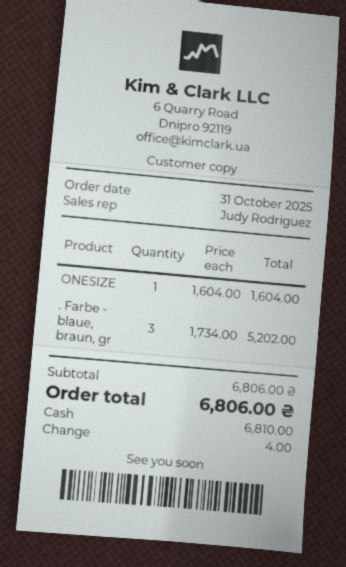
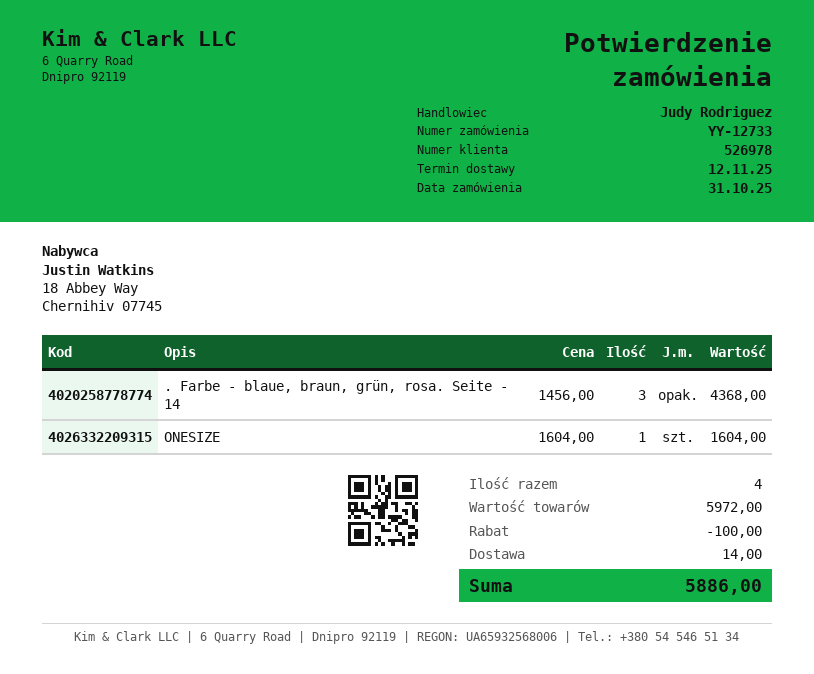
. Farbe - blaue, braun, gr: 3 x 1734.00 = 5202.00 -> 3 x 1456.00 = 4368.00
subtotal: 6806.00 -> 5972.00
discount: none -> 100.00
shipping: none -> 14.00
total: 6806.00 -> 5886.00

